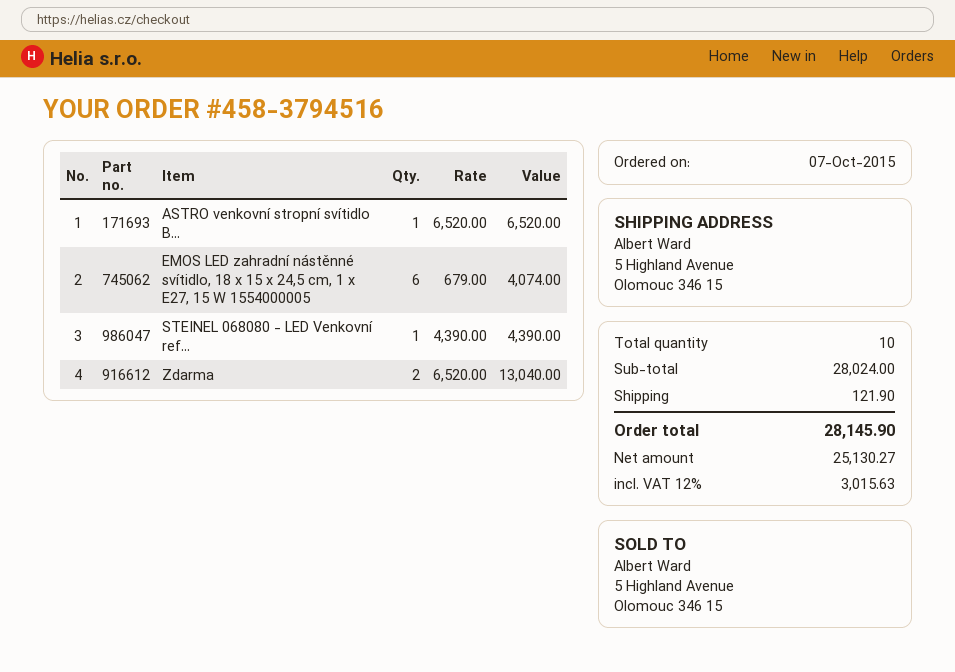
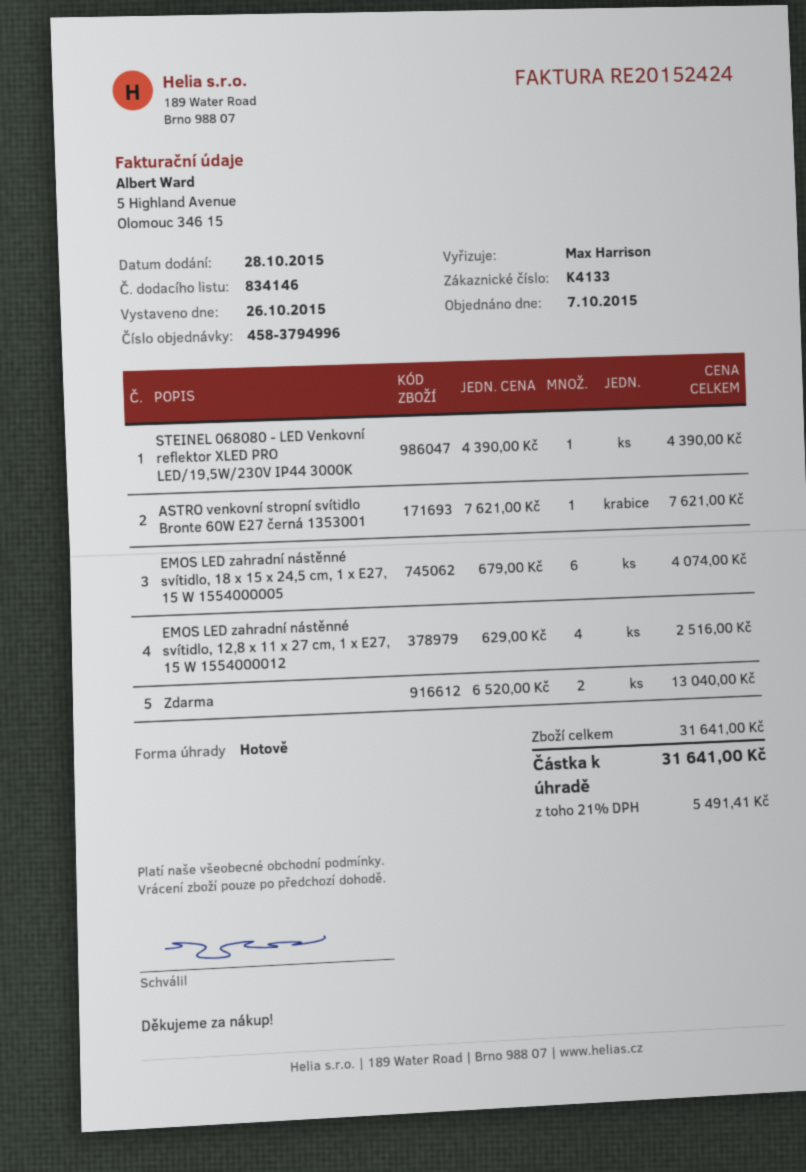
order number: 458-3794516 -> 458-3794996
ASTRO venkovní stropní svítidlo B...: 1 x 6520.00 = 6520.00 -> 1 x 7621.00 = 7621.00
EMOS LED zahradní nástěnné svítidlo, 12,8 x 11 x 27 cm, 1 x E27, 15 W 1554000012: none -> 4 x 629.00 = 2516.00
subtotal: 28024.00 -> 31641.00
shipping: 121.90 -> none
tax: 12% = 3015.63 -> 21% = 5491.41
total: 28145.90 -> 31641.00

